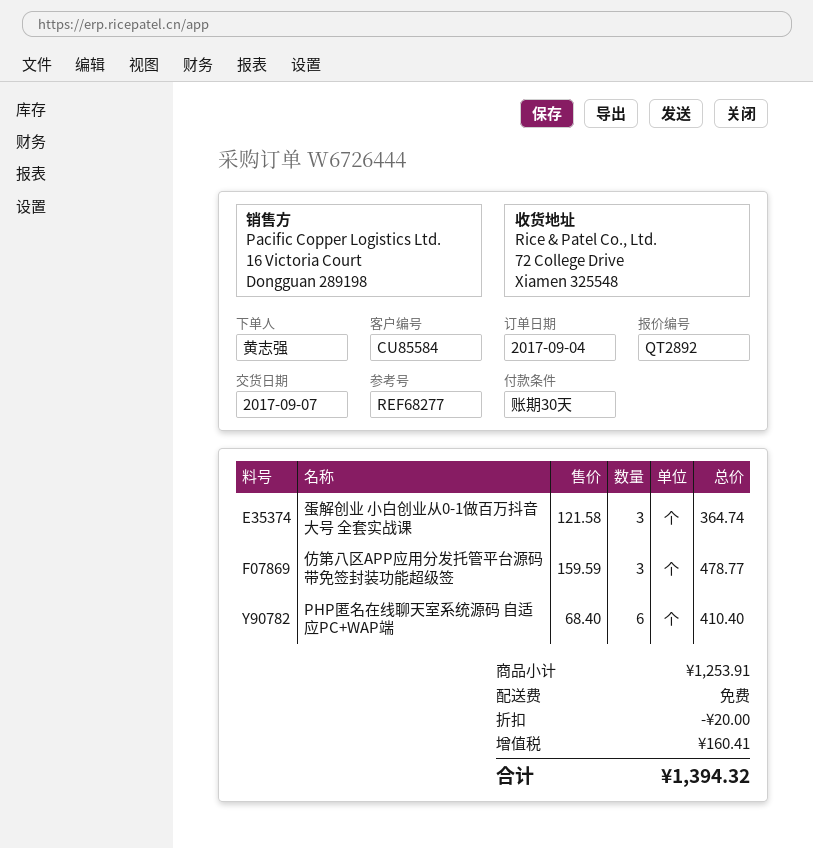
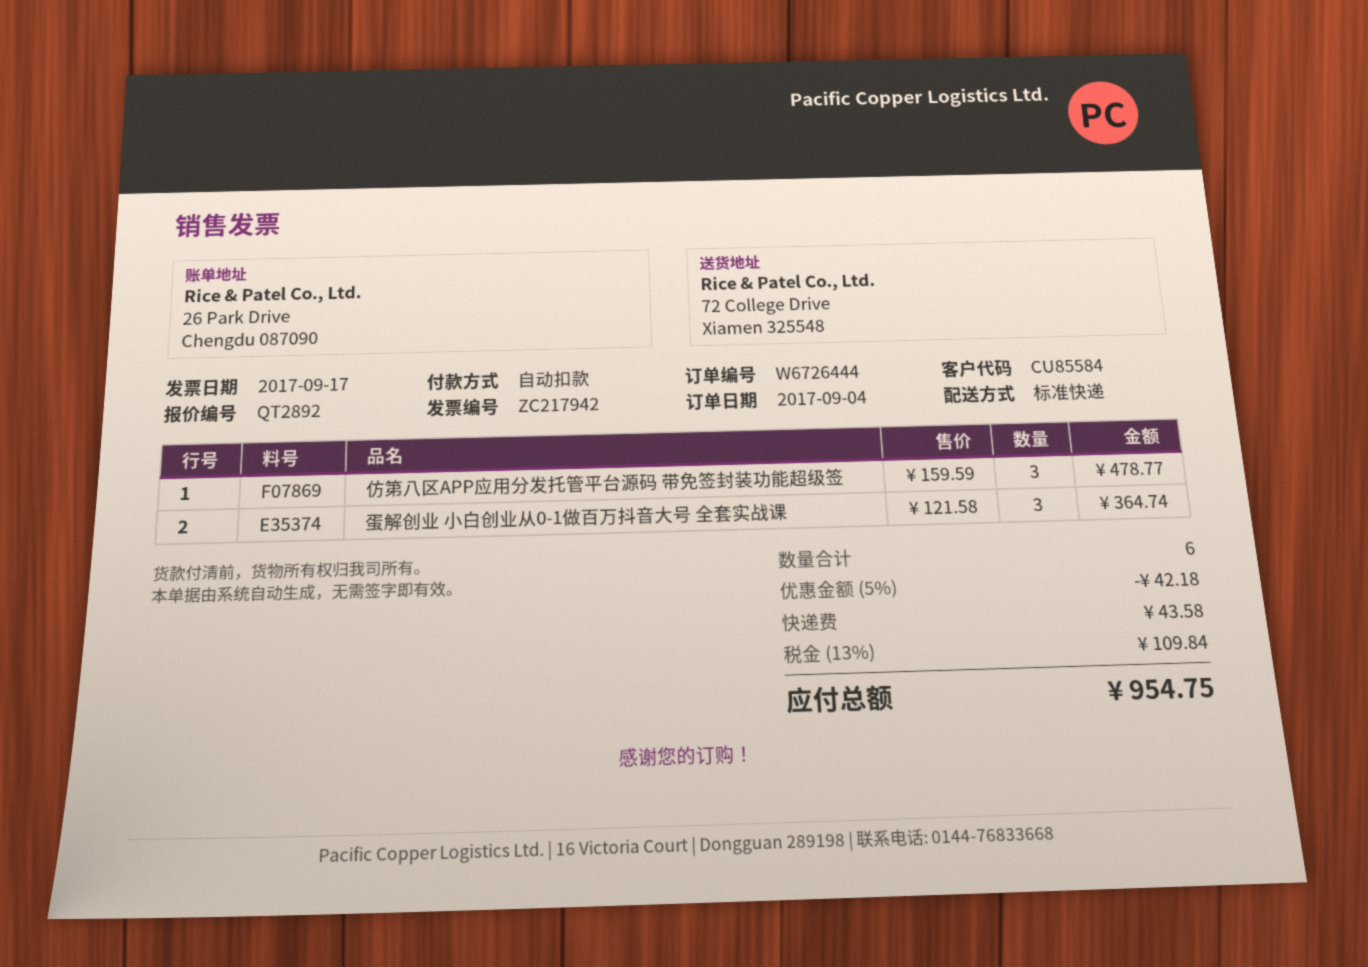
PHP匿名在线聊天室系统源码 自适应PC+WAP端: 6 x 68.40 = 410.40 -> none
discount: 20.00 -> 42.18
shipping: 0.00 -> 43.58
tax: 160.41 -> 109.84
total: 1394.32 -> 954.75

